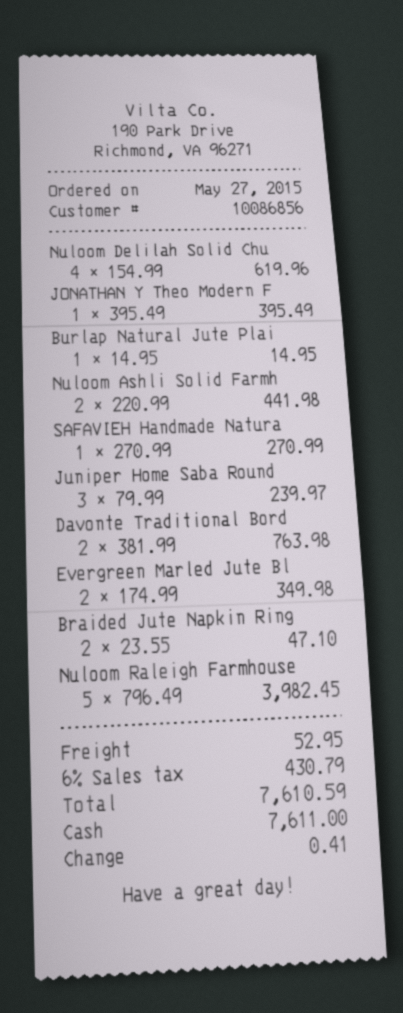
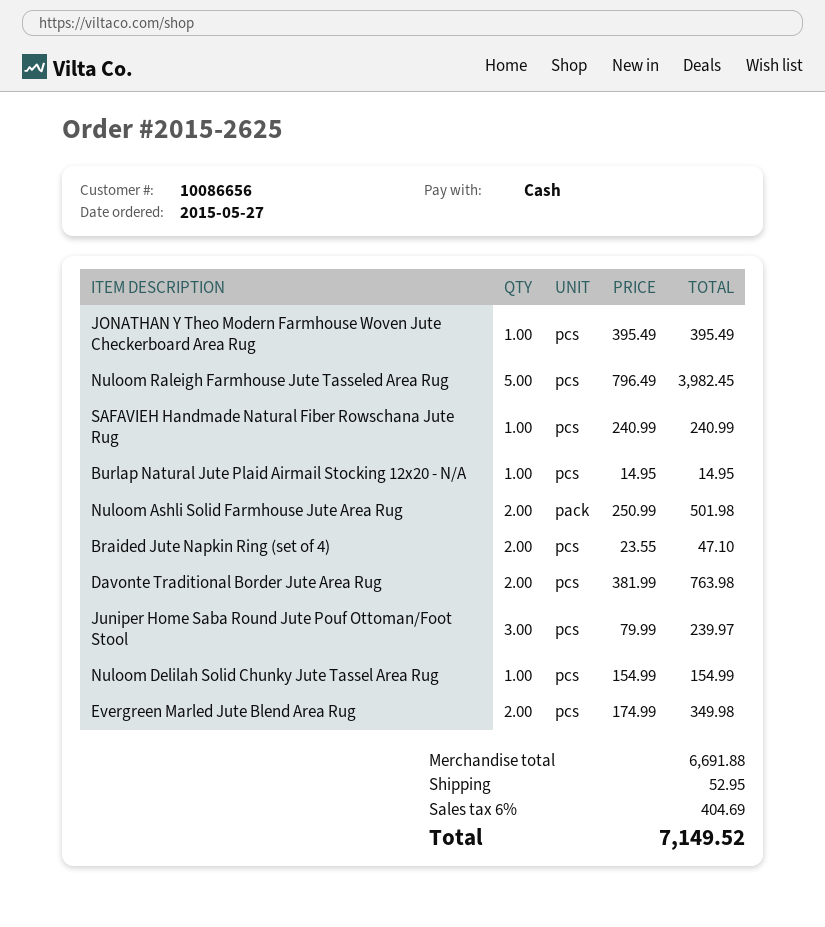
customer number: 10086856 -> 10086656
Nuloom Delilah Solid Chu: 4 x 154.99 = 619.96 -> 1 x 154.99 = 154.99
Nuloom Ashli Solid Farmh: 2 x 220.99 = 441.98 -> 2 x 250.99 = 501.98
SAFAVIEH Handmade Natura: 1 x 270.99 = 270.99 -> 1 x 240.99 = 240.99
tax: 6% = 430.79 -> 6% = 404.69
total: 7610.59 -> 7149.52

